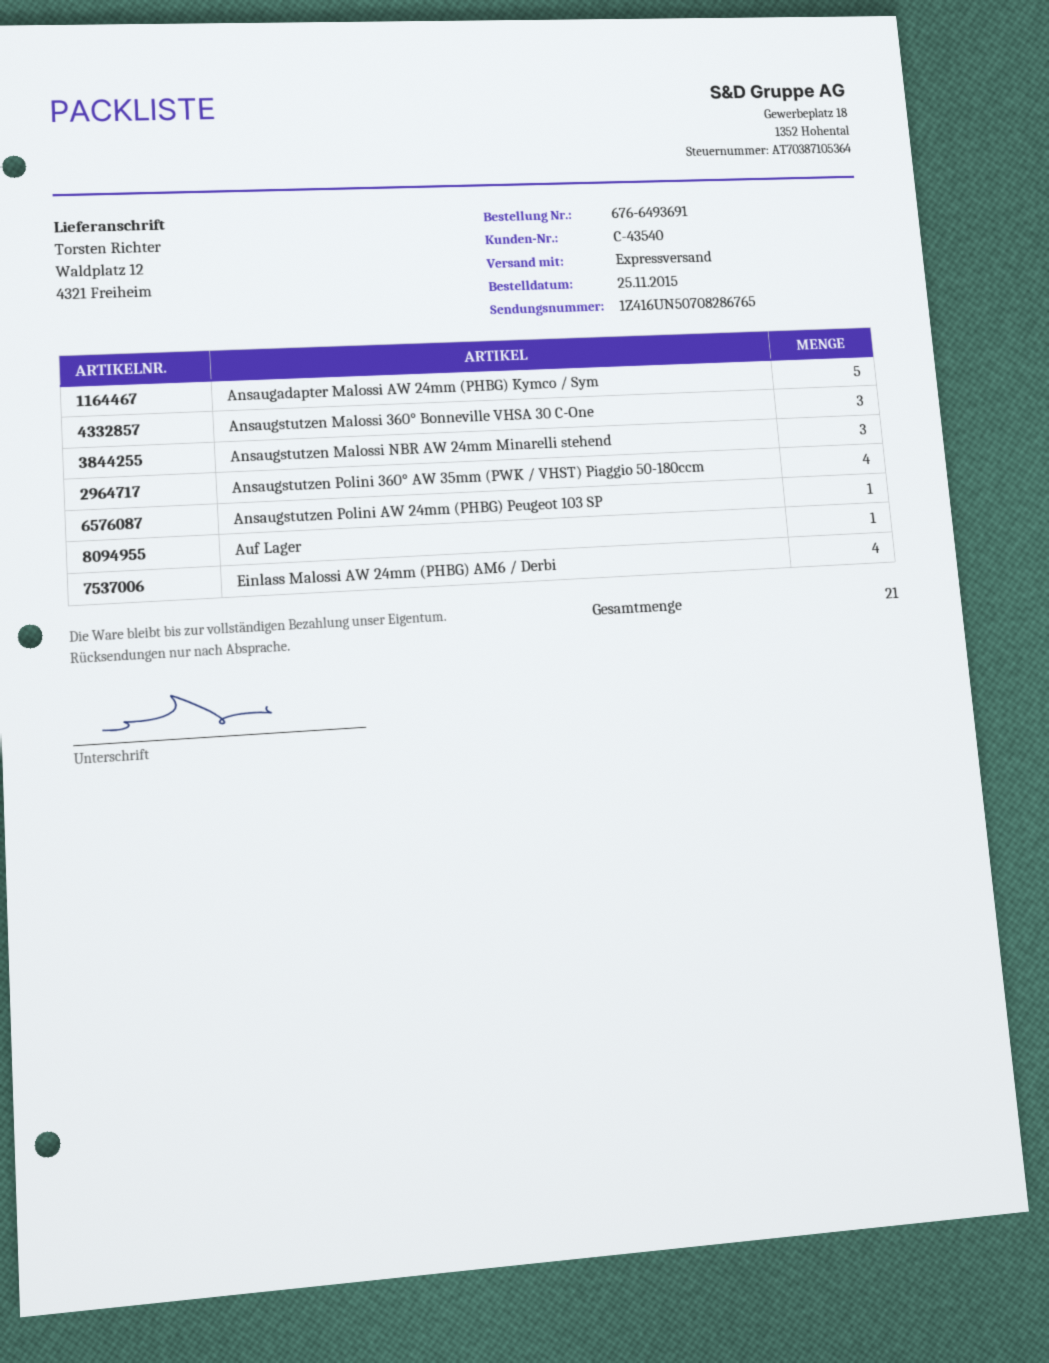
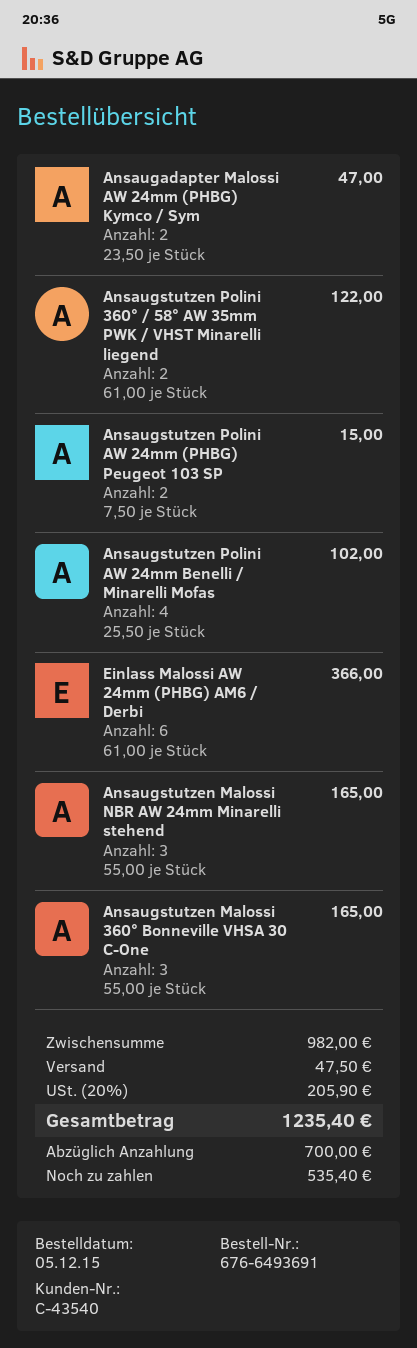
order date: 2015-11-25 -> 2015-12-05
Ansaugadapter Malossi AW 24mm (PHBG) Kymco / Sym: 5 -> 2
Ansaugstutzen Polini 360° AW 35mm (PWK / VHST) Piaggio 50-180ccm: 4 -> none
Ansaugstutzen Polini AW 24mm (PHBG) Peugeot 103 SP: 1 -> 2
Auf Lager: 1 -> none
Einlass Malossi AW 24mm (PHBG) AM6 / Derbi: 4 -> 6
Ansaugstutzen Polini 360° / 58° AW 35mm PWK / VHST Minarelli liegend: none -> 2
Ansaugstutzen Polini AW 24mm Benelli / Minarelli Mofas: none -> 4

